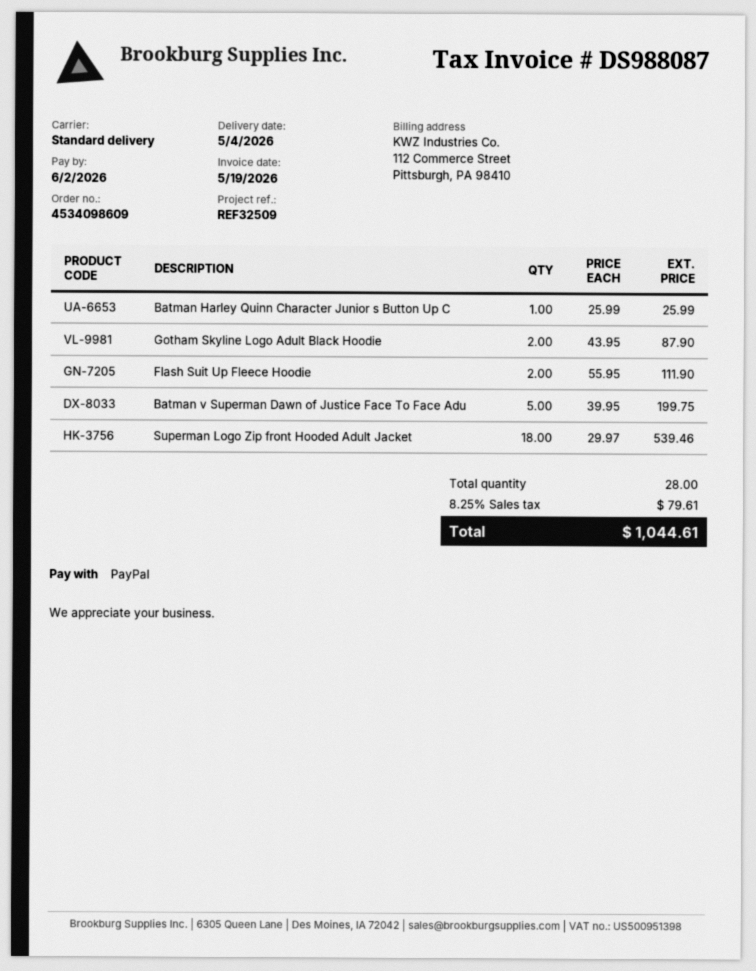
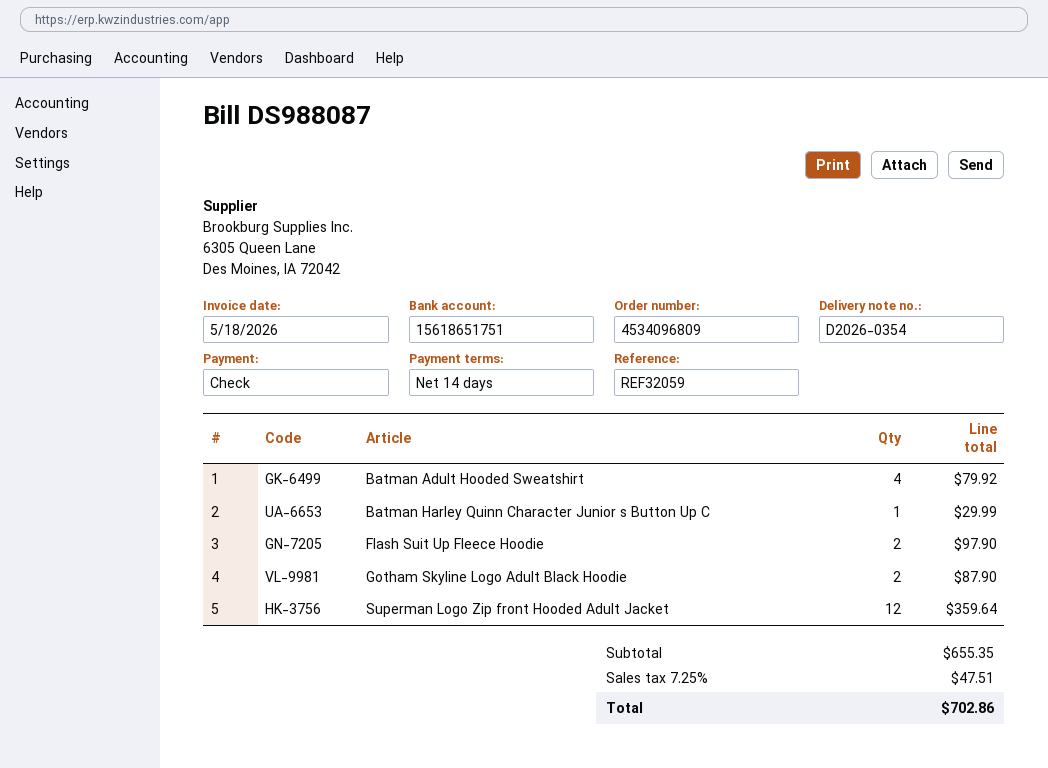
order number: 4534098609 -> 4534096809
invoice date: 2026-05-19 -> 2026-05-18
reference: REF32509 -> REF32059
payment method: PayPal -> cheque
Batman Harley Quinn Character Junior s Button Up C: 1 for 25.99 -> 1 for 29.99
Flash Suit Up Fleece Hoodie: 2 for 111.90 -> 2 for 97.90
Batman v Superman Dawn of Justice Face To Face Adu: 5 for 199.75 -> none
Superman Logo Zip front Hooded Adult Jacket: 18 for 539.46 -> 12 for 359.64
Batman Adult Hooded Sweatshirt: none -> 4 for 79.92
tax: 8.25% = 79.61 -> 7.25% = 47.51
total: 1044.61 -> 702.86

